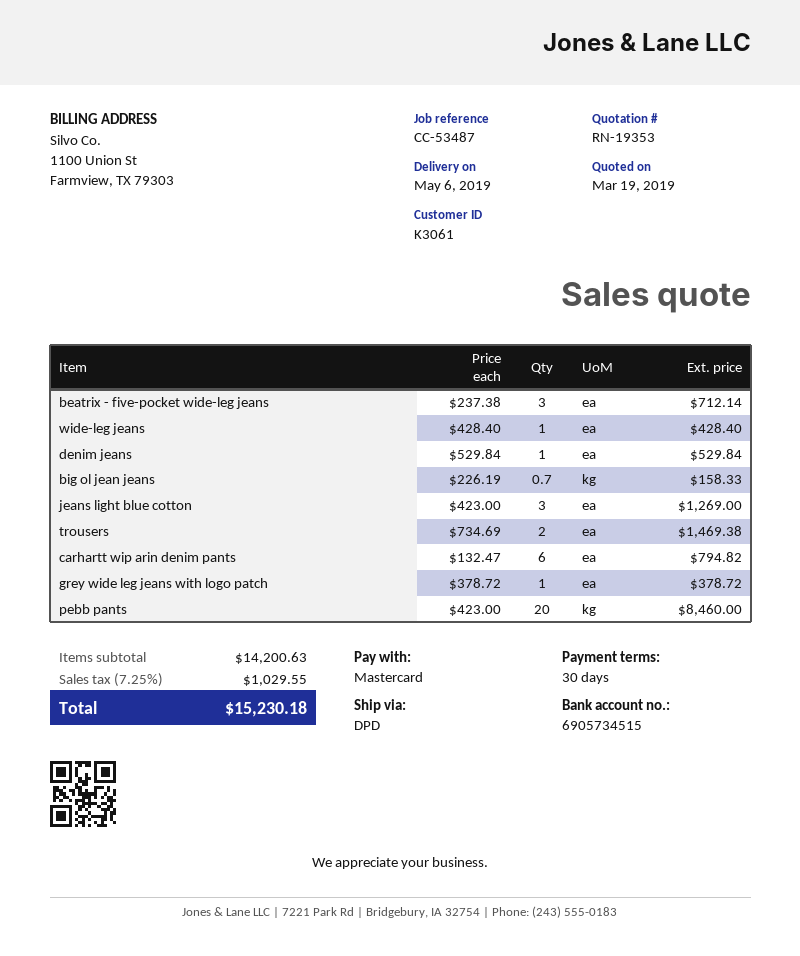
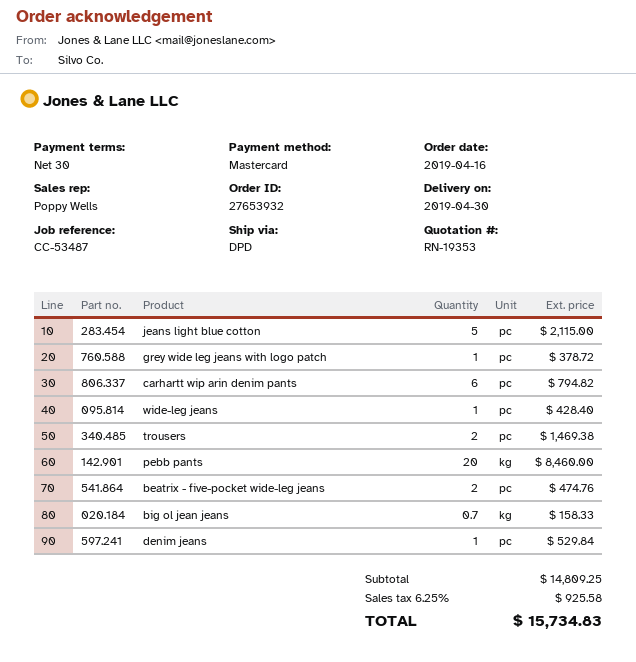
delivery date: 2019-05-06 -> 2019-04-30
beatrix - five-pocket wide-leg jeans: 3 for 712.14 -> 2 for 474.76
jeans light blue cotton: 3 for 1269.00 -> 5 for 2115.00
subtotal: 14200.63 -> 14809.25
tax: 7.25% = 1029.55 -> 6.25% = 925.58
total: 15230.18 -> 15734.83

